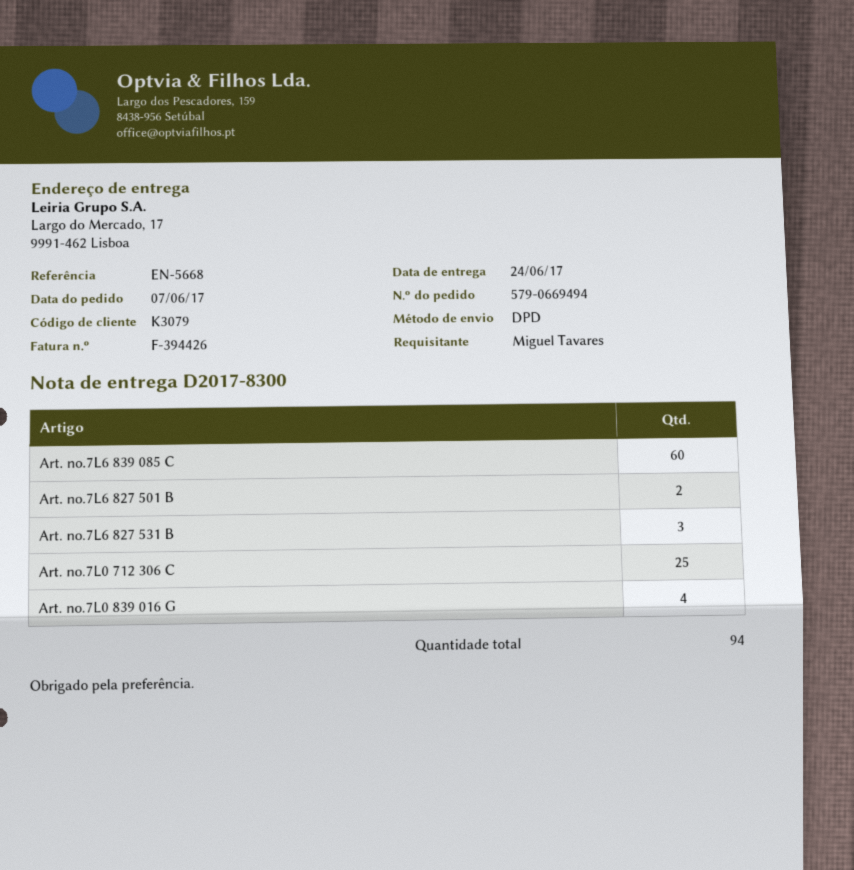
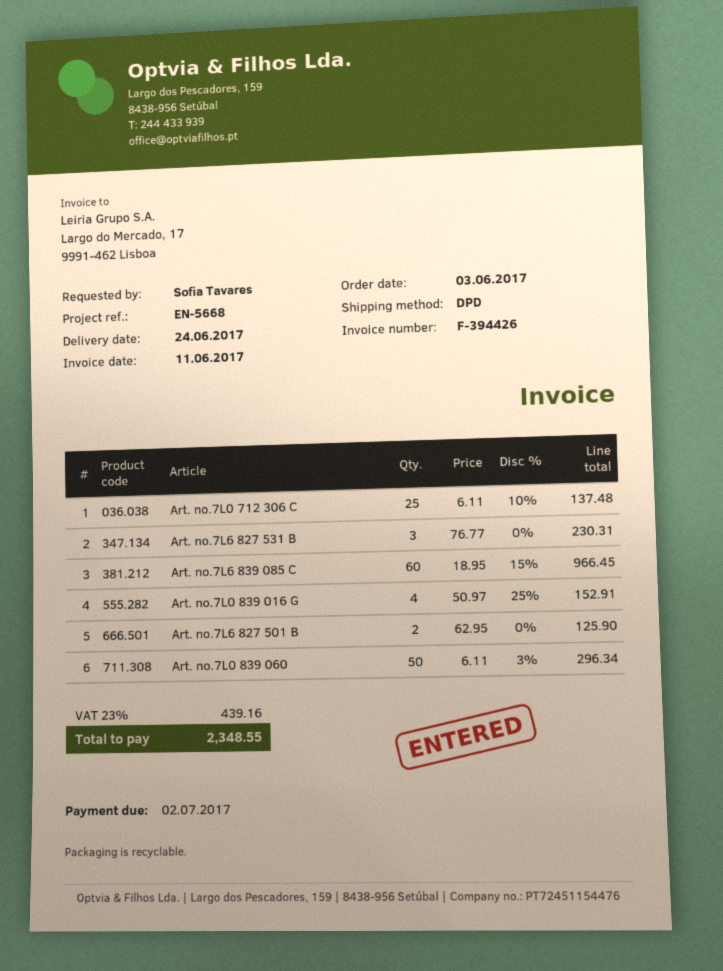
order date: 2017-06-07 -> 2017-06-03
ordered by: Miguel Tavares -> Sofia Tavares
Art. no.7L0 839 060: none -> 50

